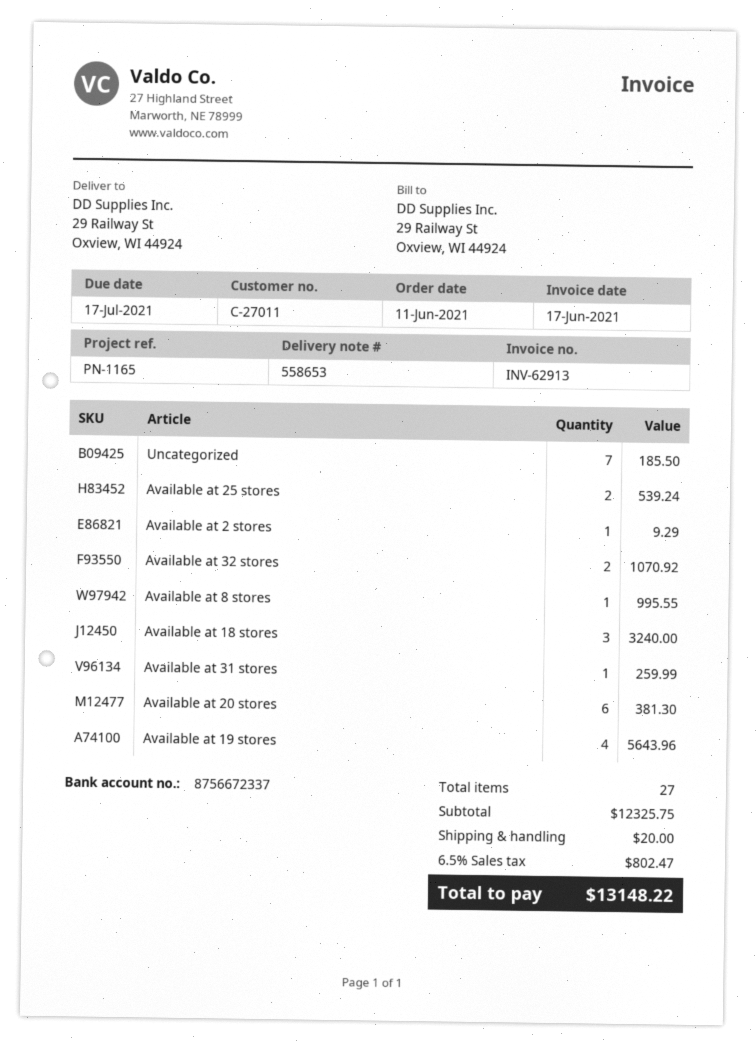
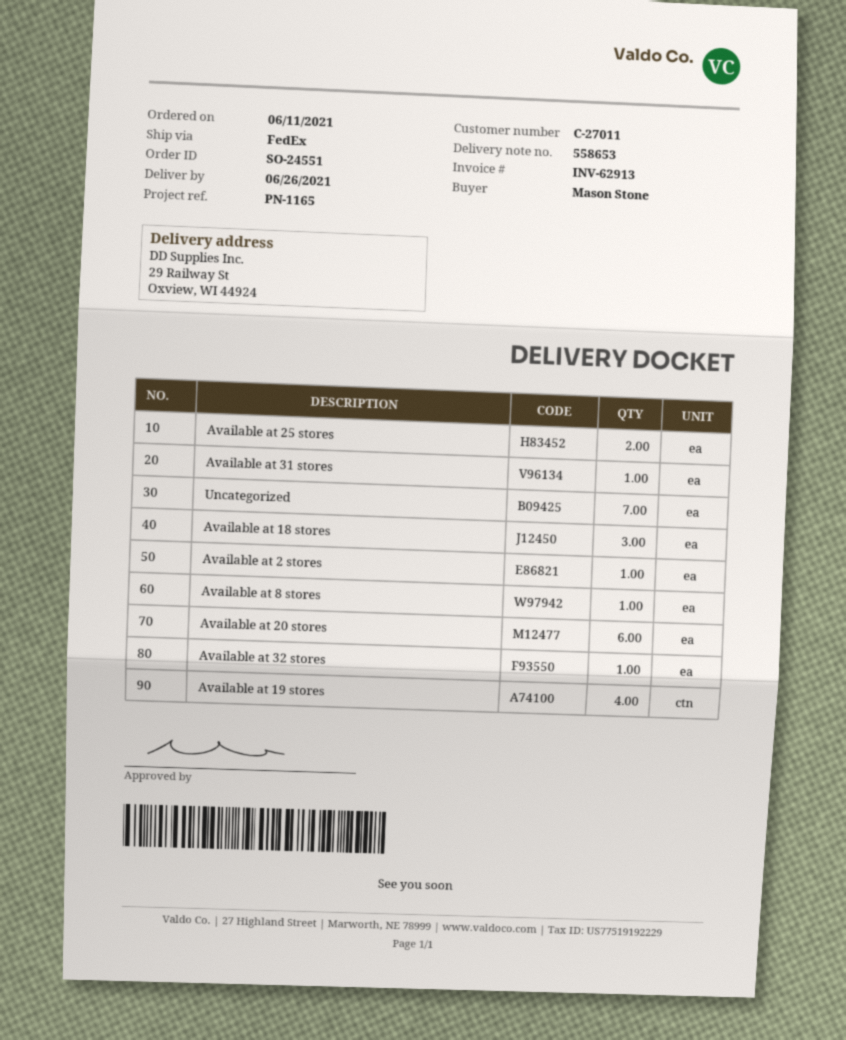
Available at 32 stores: 2 -> 1

